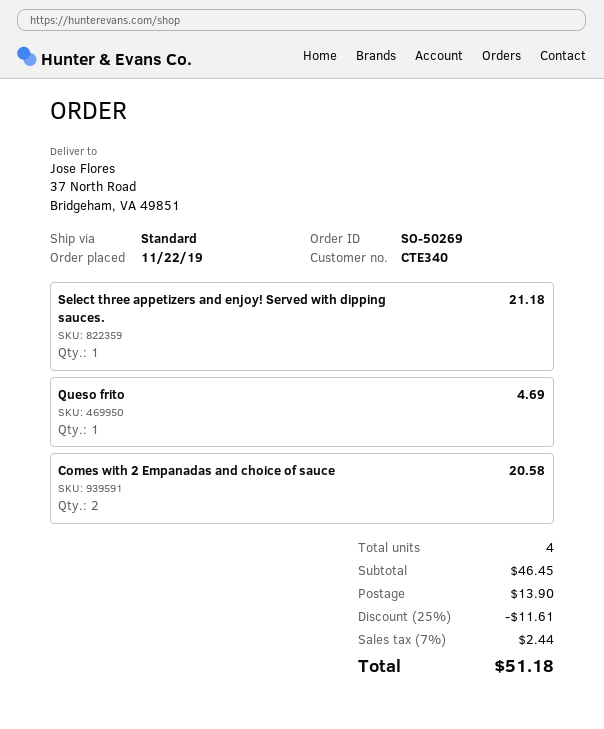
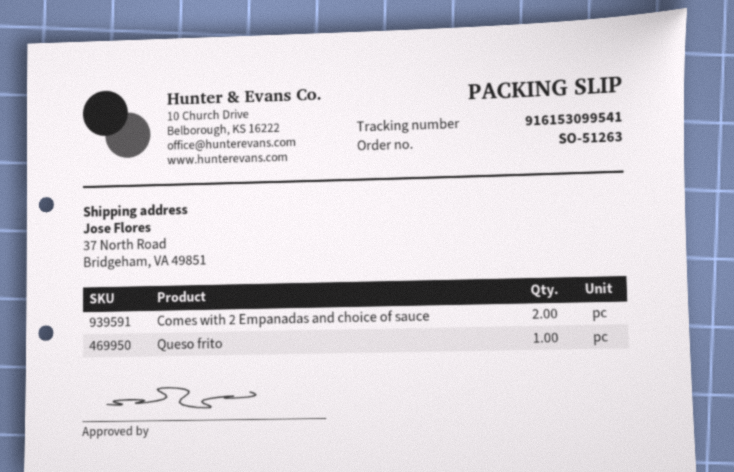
order number: SO-50269 -> SO-51263
Select three appetizers and enjoy! Served with dipping sauces.: 1 -> none

